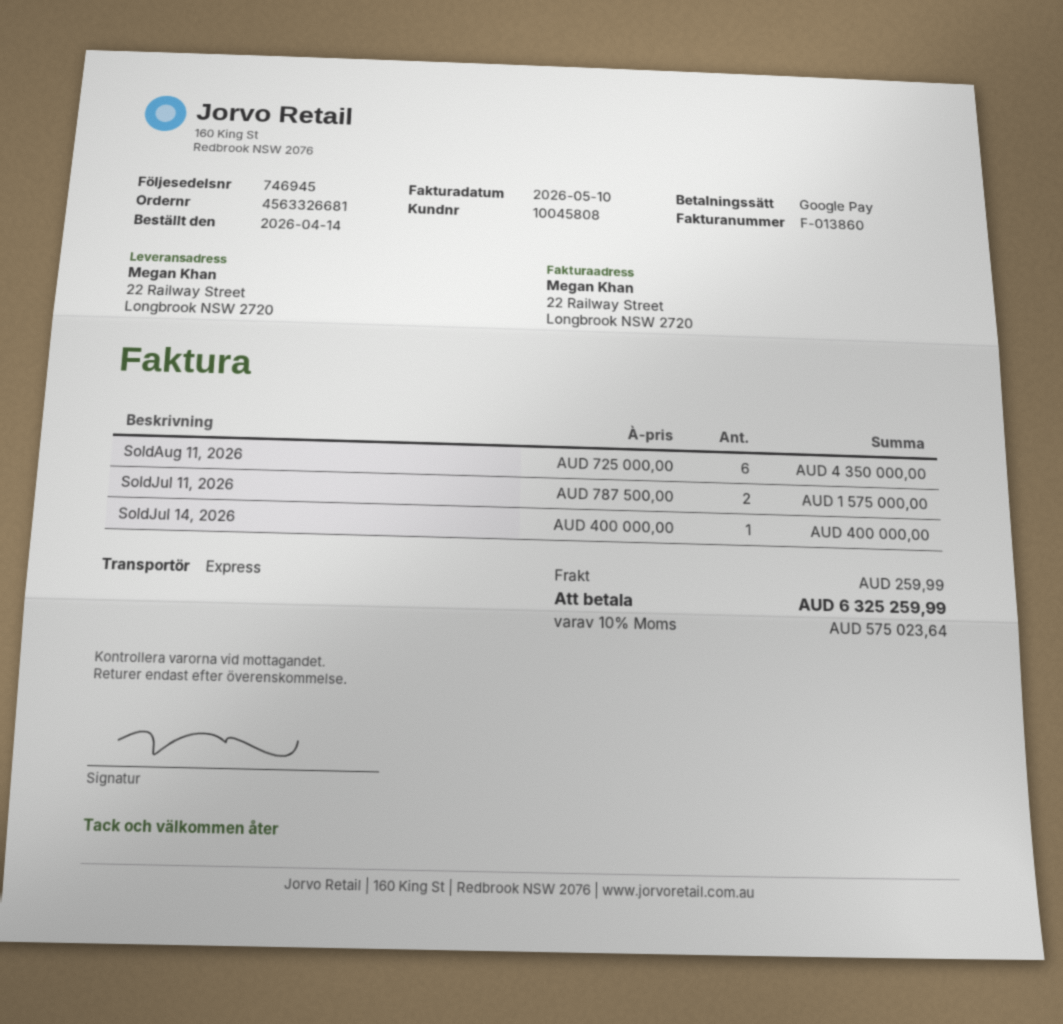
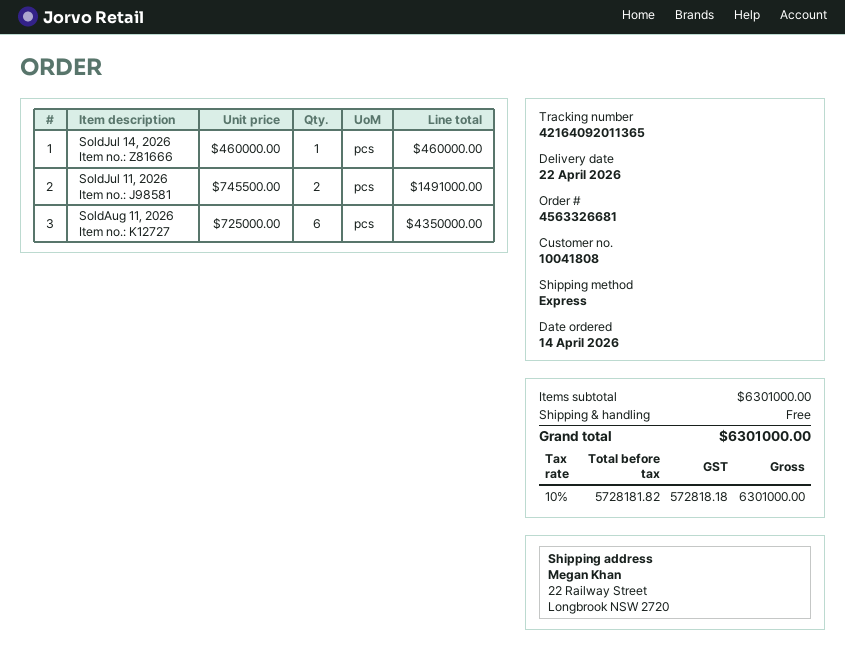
customer number: 10045808 -> 10041808
SoldJul 11, 2026: 2 x 787500.00 = 1575000.00 -> 2 x 745500.00 = 1491000.00
SoldJul 14, 2026: 1 x 400000.00 = 400000.00 -> 1 x 460000.00 = 460000.00
shipping: 259.99 -> 0.00
tax: 10% = 575023.64 -> 10% = 572818.18
total: 6325259.99 -> 6301000.00

